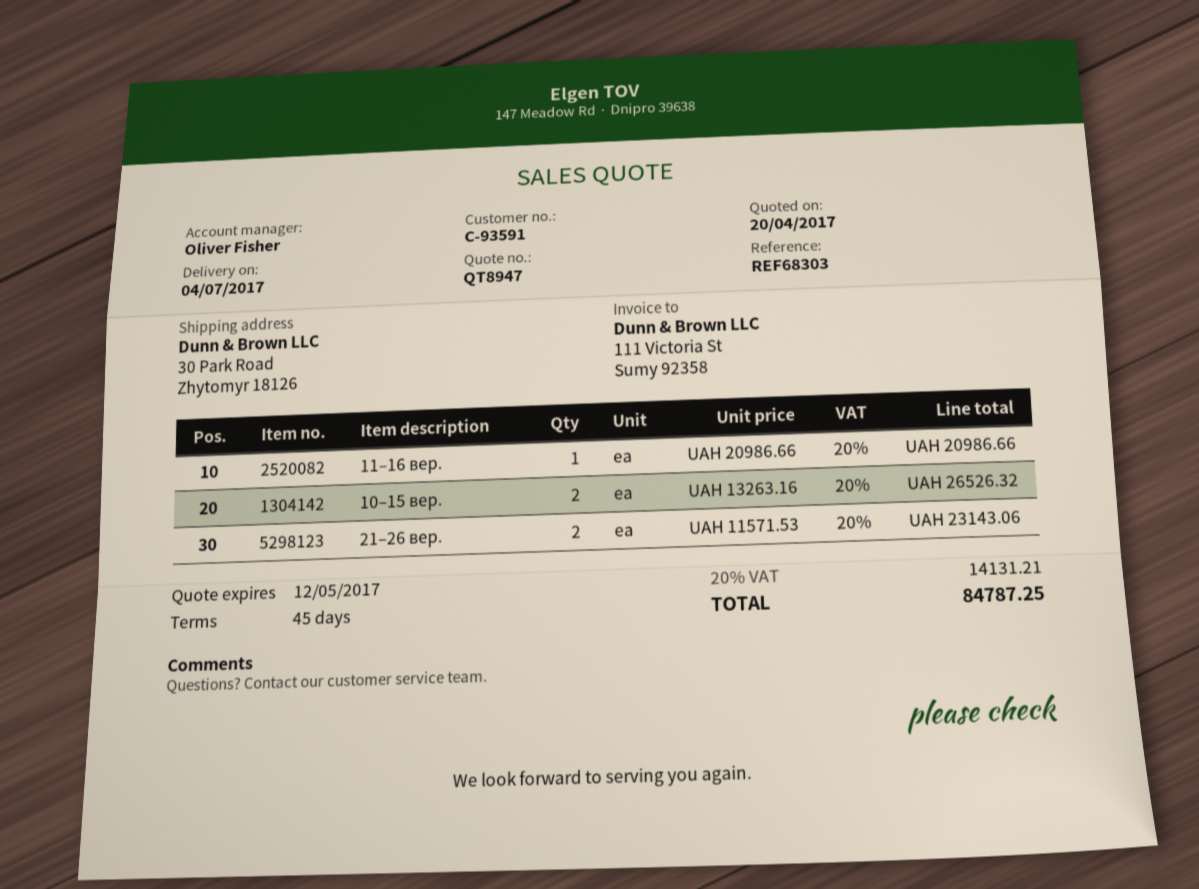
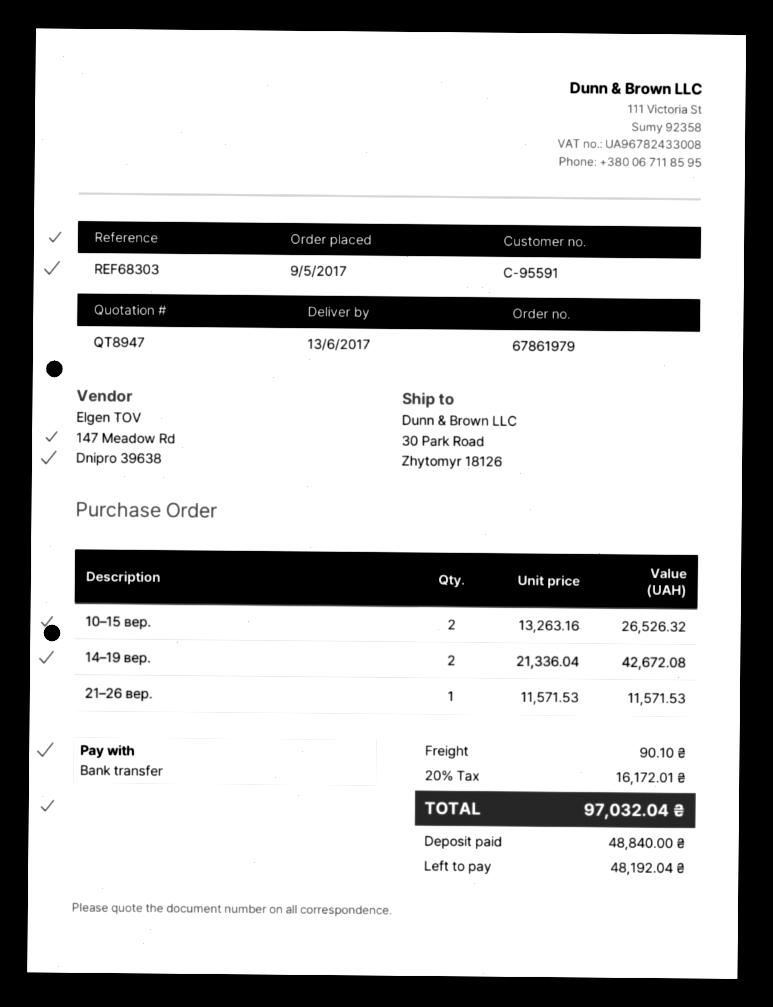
delivery date: 2017-07-04 -> 2017-06-13
customer number: C-93591 -> C-95591
11–16 вер.: 1 x 20986.66 = 20986.66 -> none
21–26 вер.: 2 x 11571.53 = 23143.06 -> 1 x 11571.53 = 11571.53
14–19 вер.: none -> 2 x 21336.04 = 42672.08
shipping: none -> 90.10
tax: 20% = 14131.21 -> 20% = 16172.01
total: 84787.25 -> 97032.04

